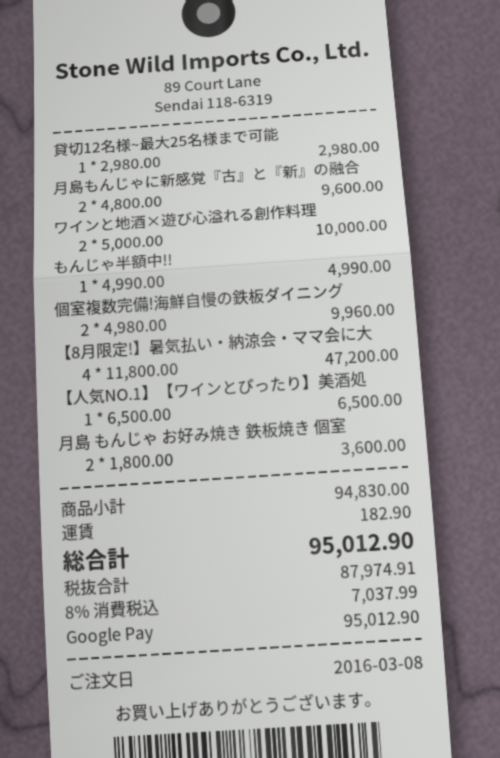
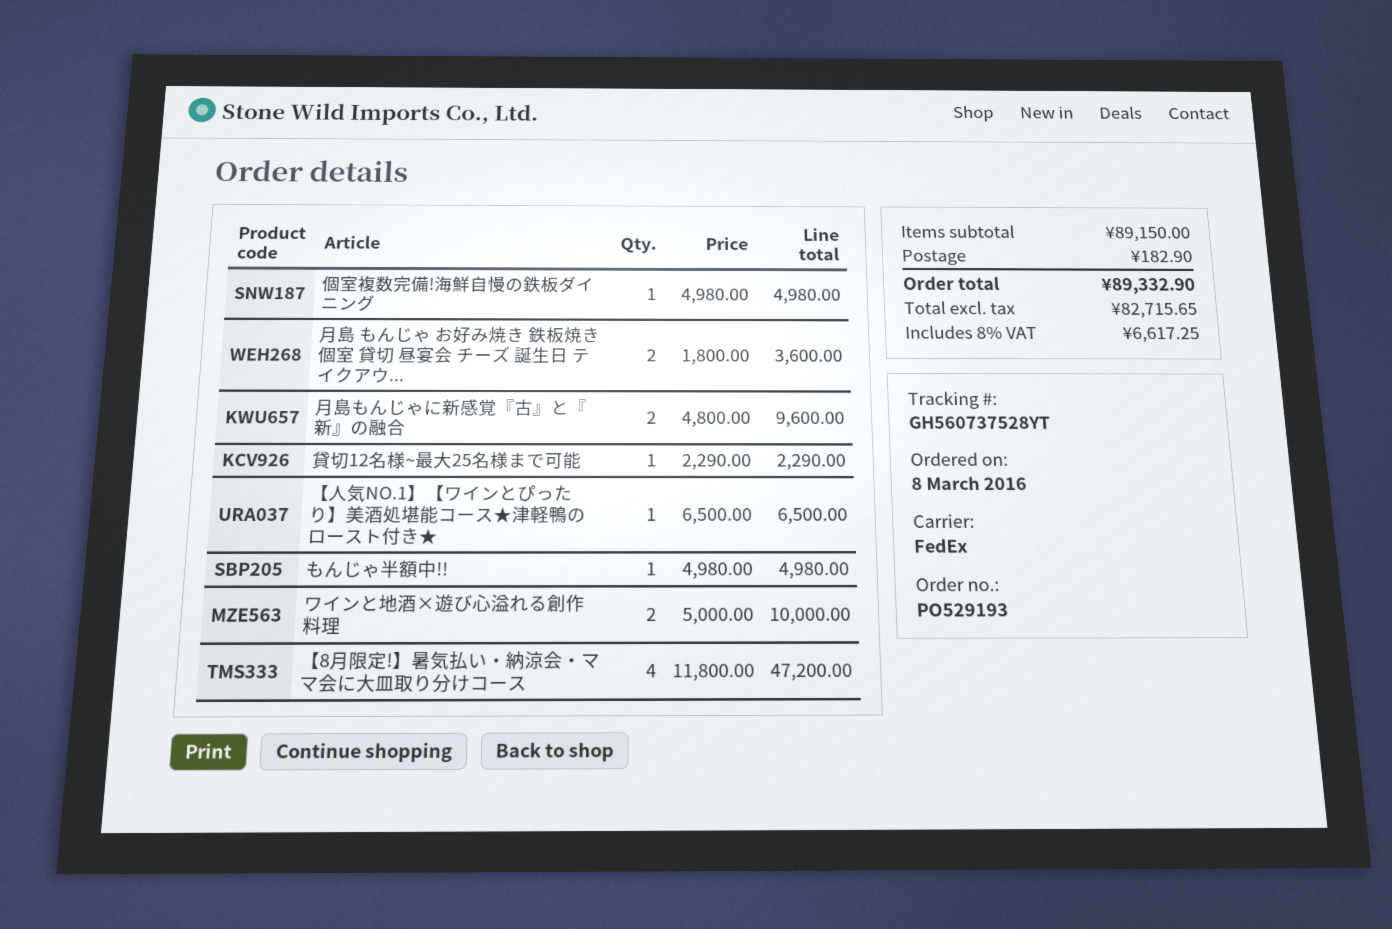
貸切12名様~最大25名様まで可能: 1 x 2980.00 = 2980.00 -> 1 x 2290.00 = 2290.00
もんじゃ半額中!!: 1 x 4990.00 = 4990.00 -> 1 x 4980.00 = 4980.00
個室複数完備!海鮮自慢の鉄板ダイニング: 2 x 4980.00 = 9960.00 -> 1 x 4980.00 = 4980.00
subtotal: 94830.00 -> 89150.00
net: 87974.91 -> 82715.65
tax: 8% = 7037.99 -> 8% = 6617.25
total: 95012.90 -> 89332.90

